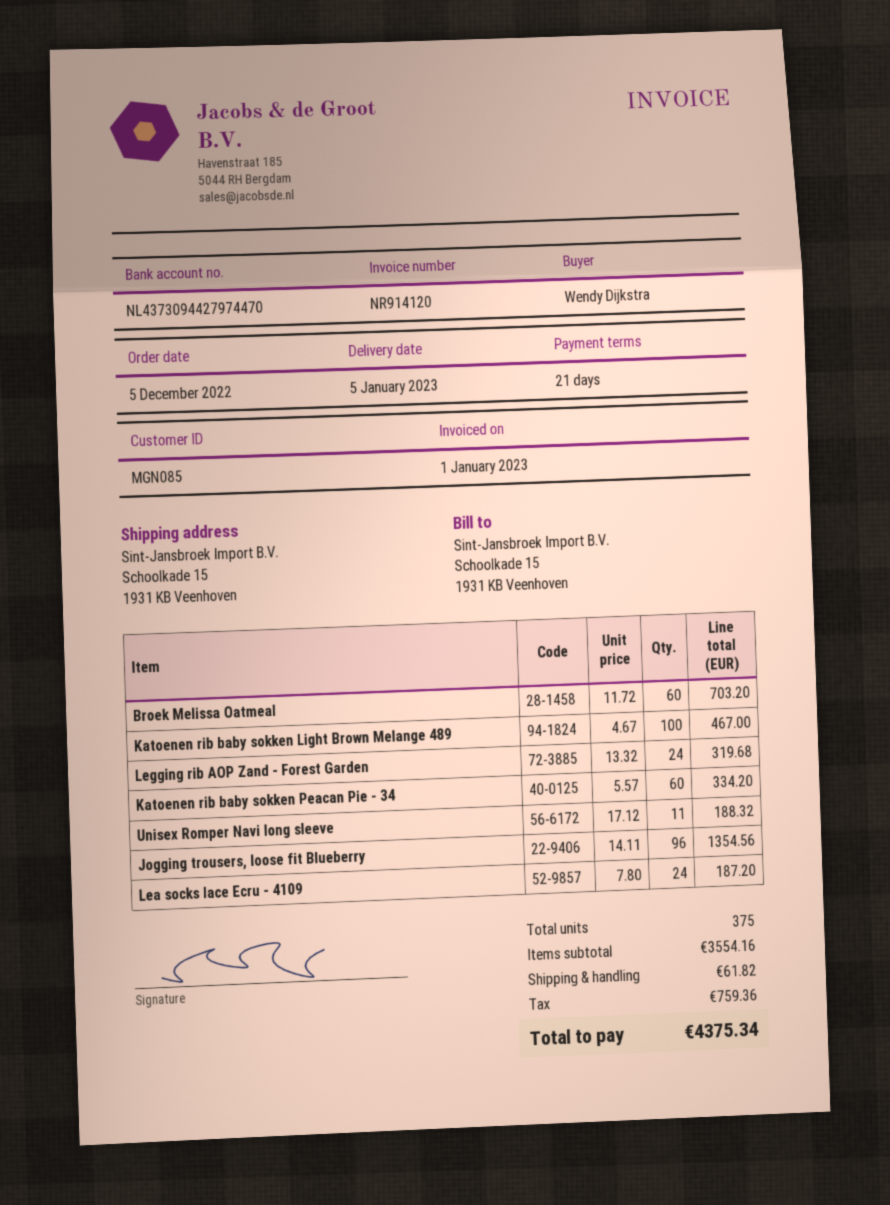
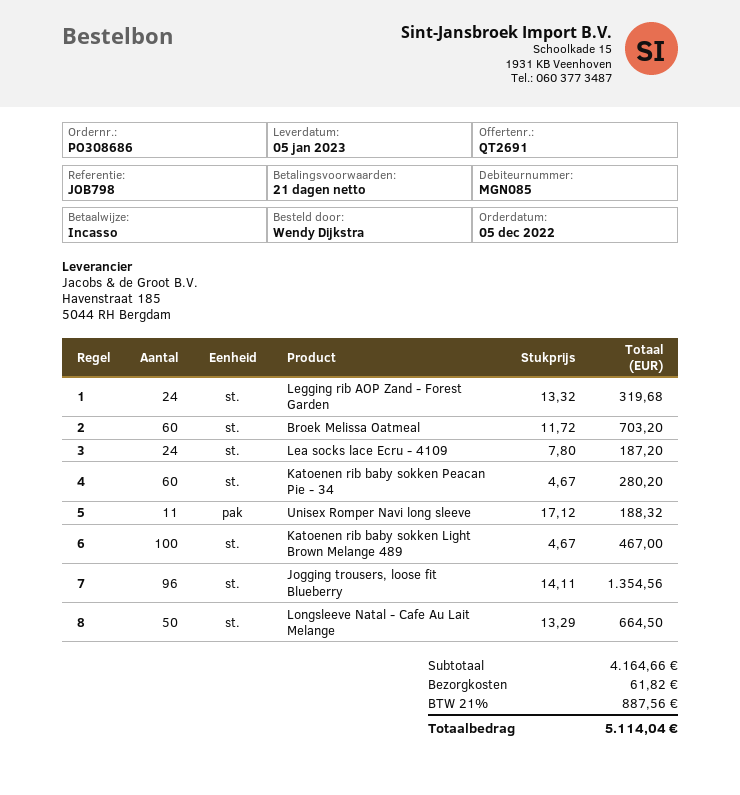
Katoenen rib baby sokken Peacan Pie - 34: 60 x 5.57 = 334.20 -> 60 x 4.67 = 280.20
Longsleeve Natal - Cafe Au Lait Melange: none -> 50 x 13.29 = 664.50
subtotal: 3554.16 -> 4164.66
tax: 759.36 -> 887.56
total: 4375.34 -> 5114.04

